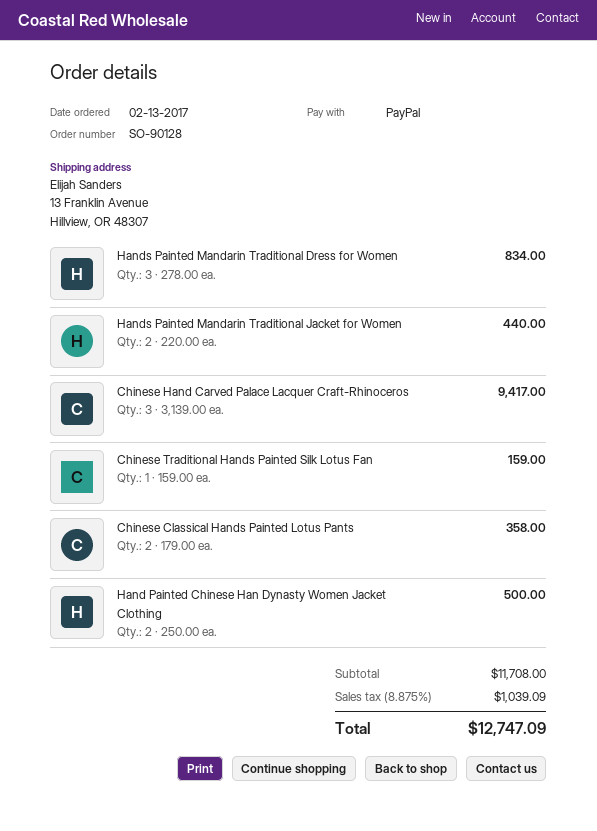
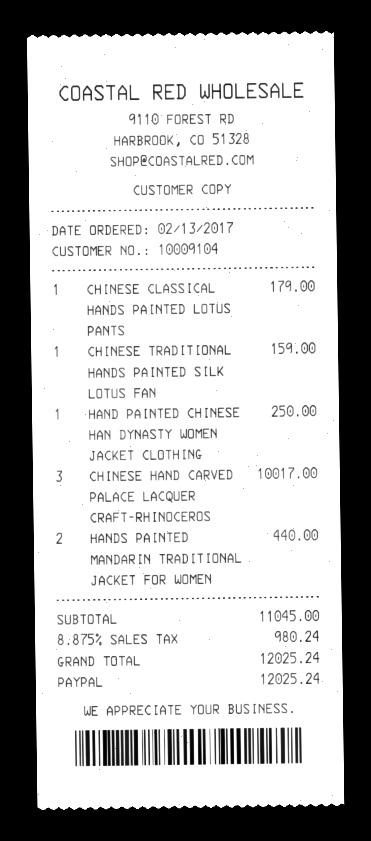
Hands Painted Mandarin Traditional Dress for Women: 3 for 834.00 -> none
Chinese Hand Carved Palace Lacquer Craft-Rhinoceros: 3 for 9417.00 -> 3 for 10017.00
Chinese Classical Hands Painted Lotus Pants: 2 for 358.00 -> 1 for 179.00
Hand Painted Chinese Han Dynasty Women Jacket Clothing: 2 for 500.00 -> 1 for 250.00
subtotal: 11708.00 -> 11045.00
tax: 8.875% = 1039.09 -> 8.875% = 980.24
total: 12747.09 -> 12025.24

